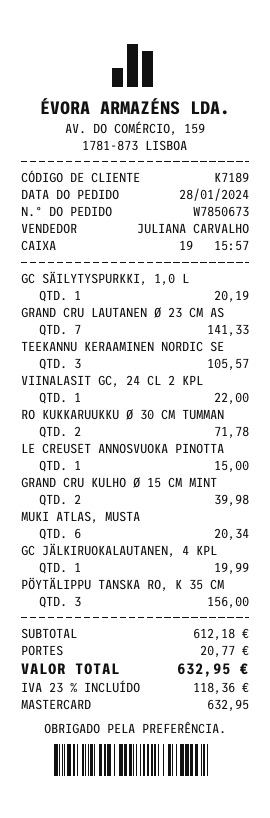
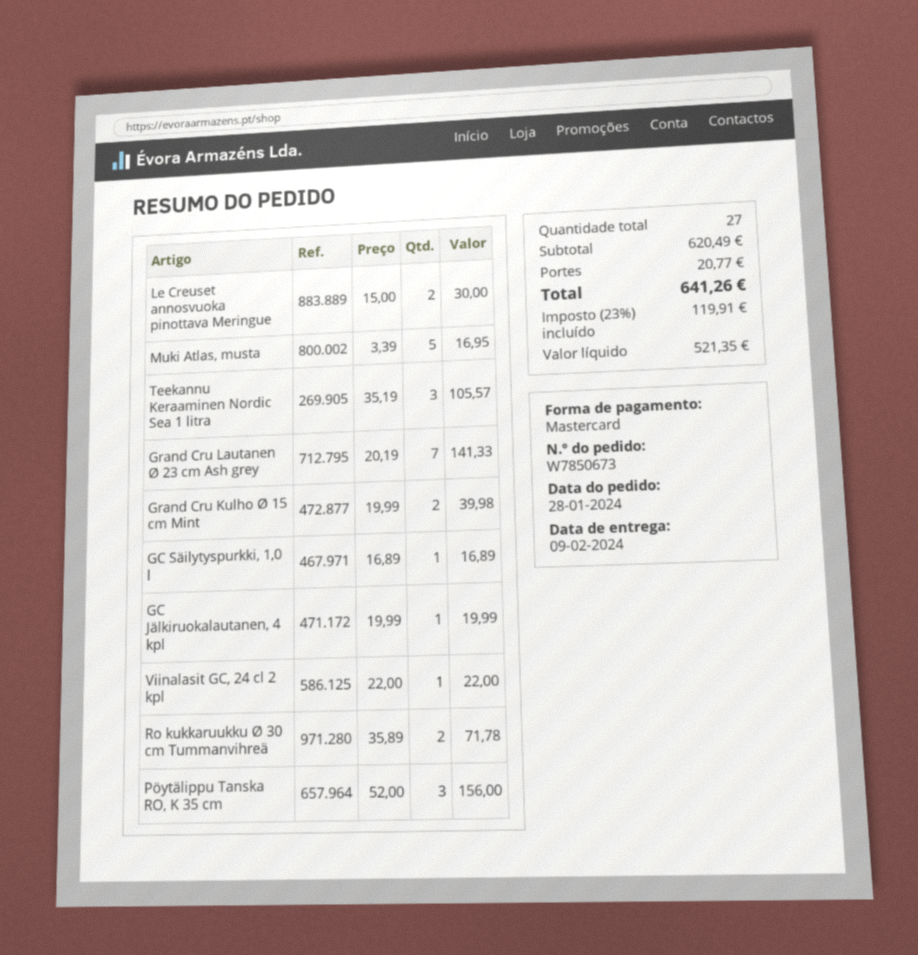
GC SÄILYTYSPURKKI, 1,0 L: 1 for 20.19 -> 1 for 16.89
LE CREUSET ANNOSVUOKA PINOTTA: 1 for 15.00 -> 2 for 30.00
MUKI ATLAS, MUSTA: 6 for 20.34 -> 5 for 16.95
subtotal: 612.18 -> 620.49
tax: 23% = 118.36 -> 23% = 119.91
total: 632.95 -> 641.26

